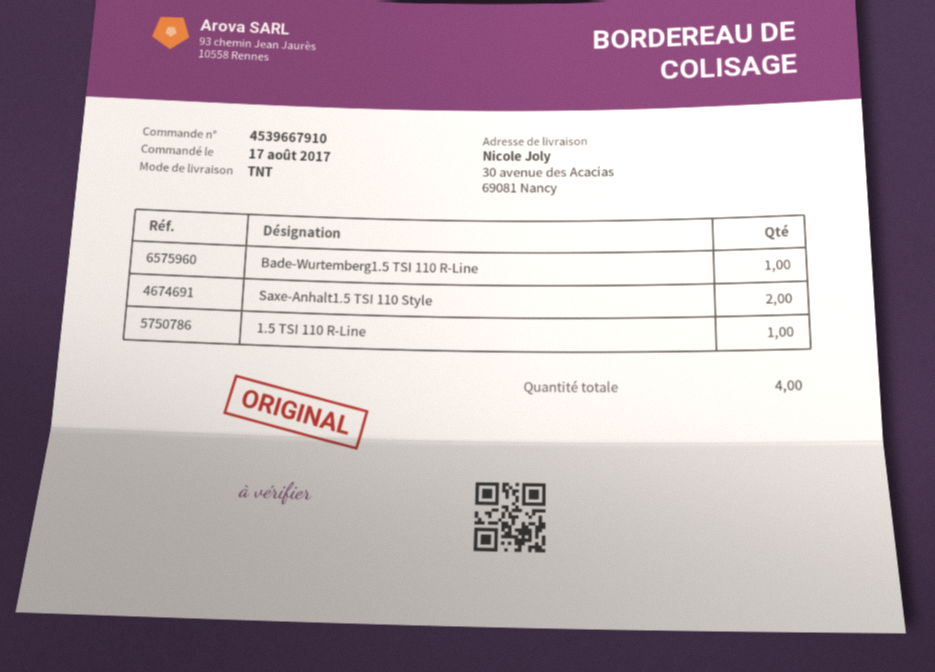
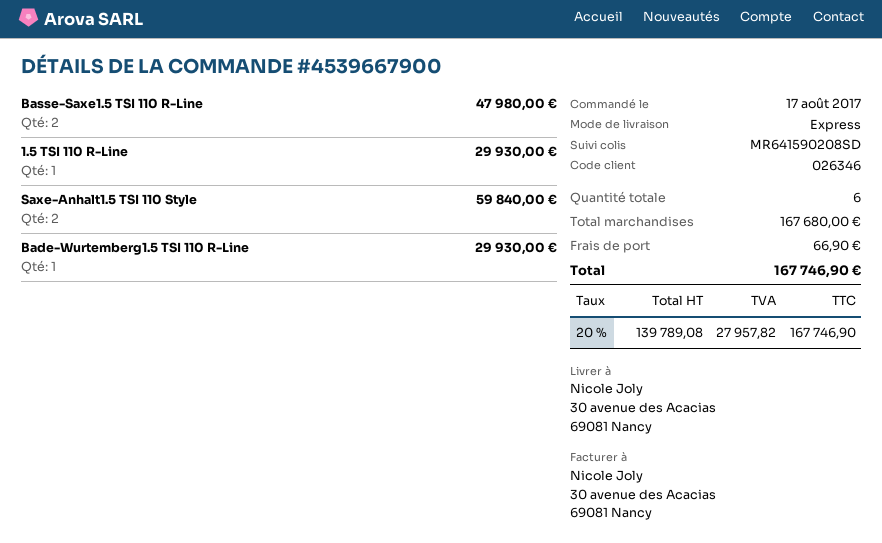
order number: 4539667910 -> 4539667900
shipping method: TNT -> express
Basse-Saxe1.5 TSI 110 R-Line: none -> 2
total quantity: 4 -> 6

